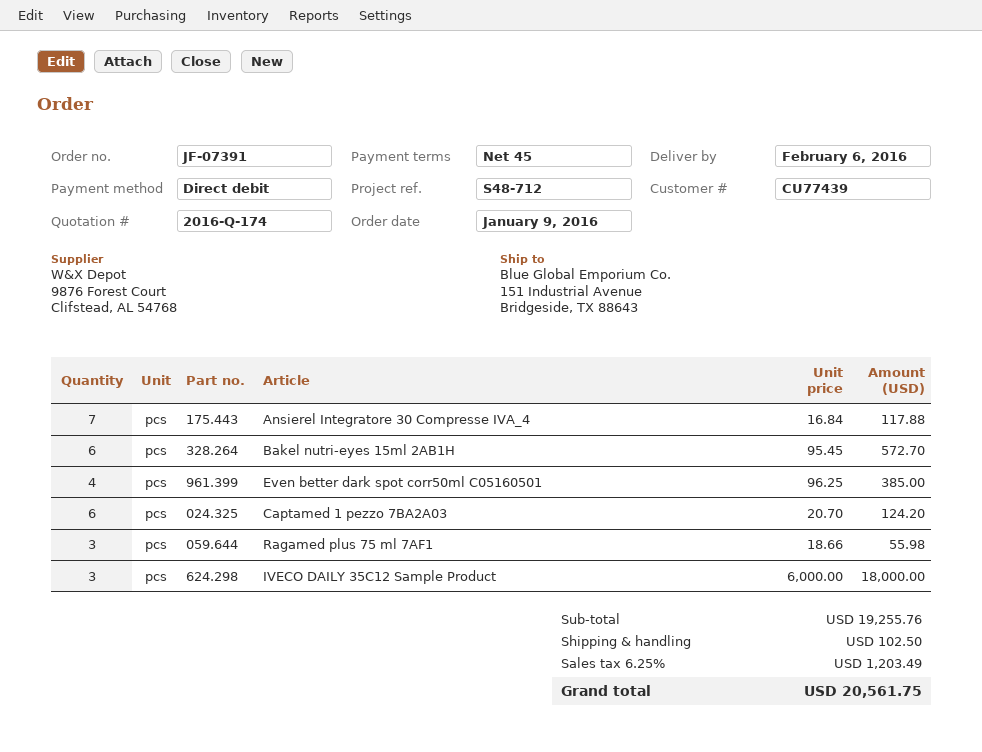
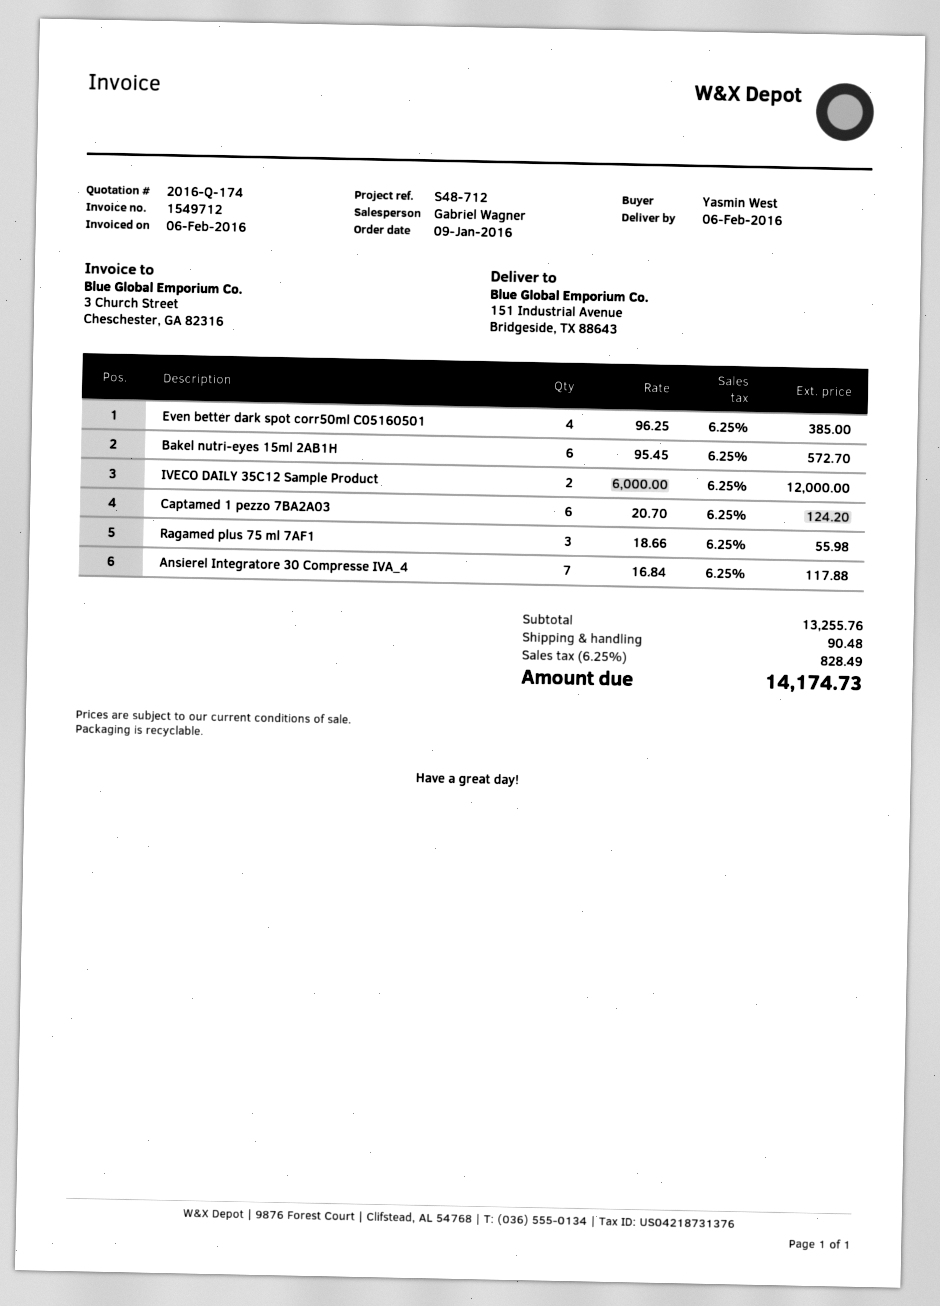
IVECO DAILY 35C12 Sample Product: 3 x 6000.00 = 18000.00 -> 2 x 6000.00 = 12000.00
subtotal: 19255.76 -> 13255.76
shipping: 102.50 -> 90.48
tax: 6.25% = 1203.49 -> 6.25% = 828.49
total: 20561.75 -> 14174.73

